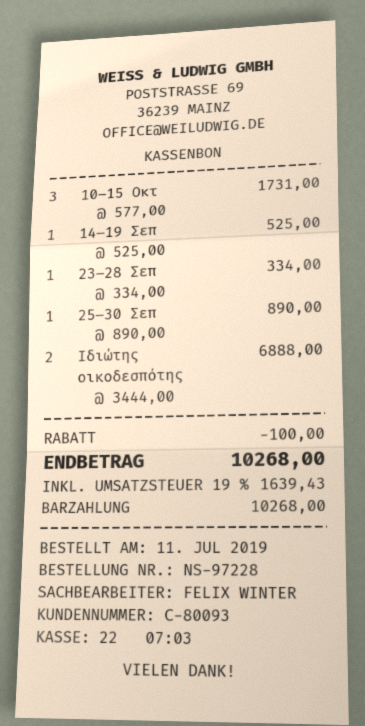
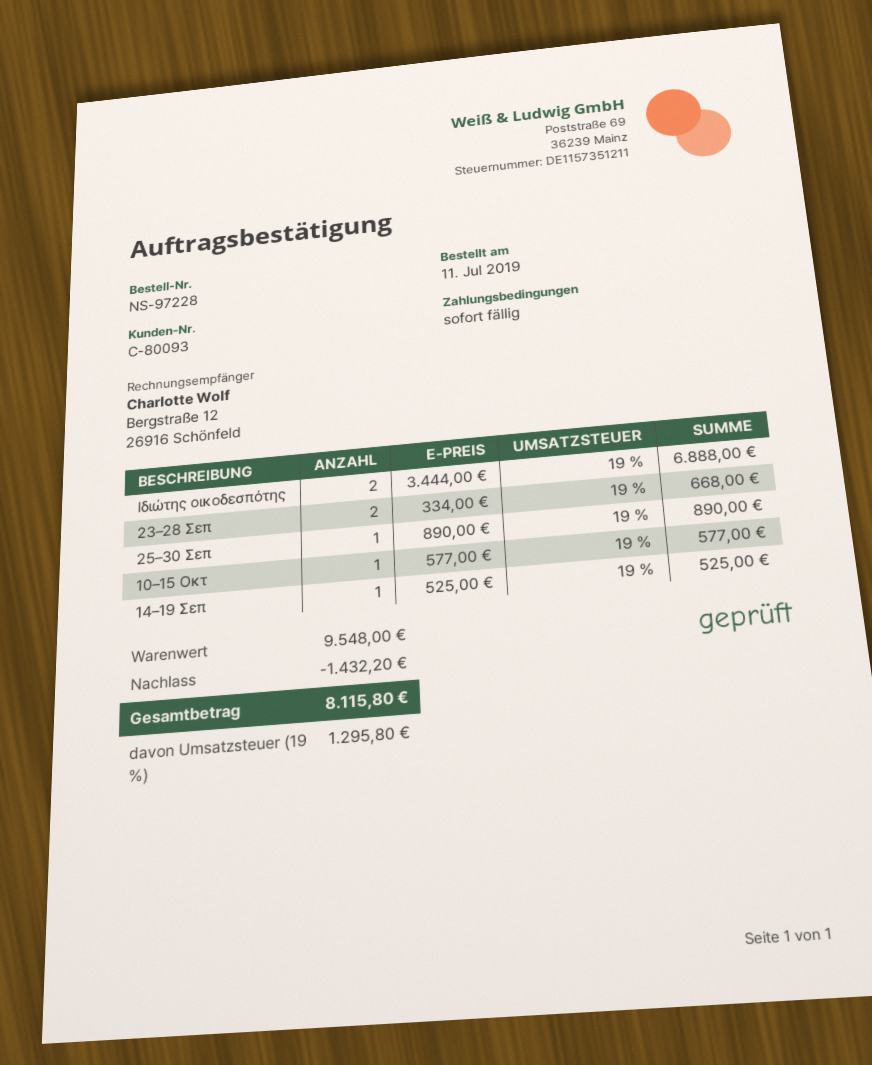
10–15 Οκτ: 3 x 577.00 = 1731.00 -> 1 x 577.00 = 577.00
23–28 Σεπ: 1 x 334.00 = 334.00 -> 2 x 334.00 = 668.00
discount: 100.00 -> 1432.20
tax: 19% = 1639.43 -> 19% = 1295.80
total: 10268.00 -> 8115.80

